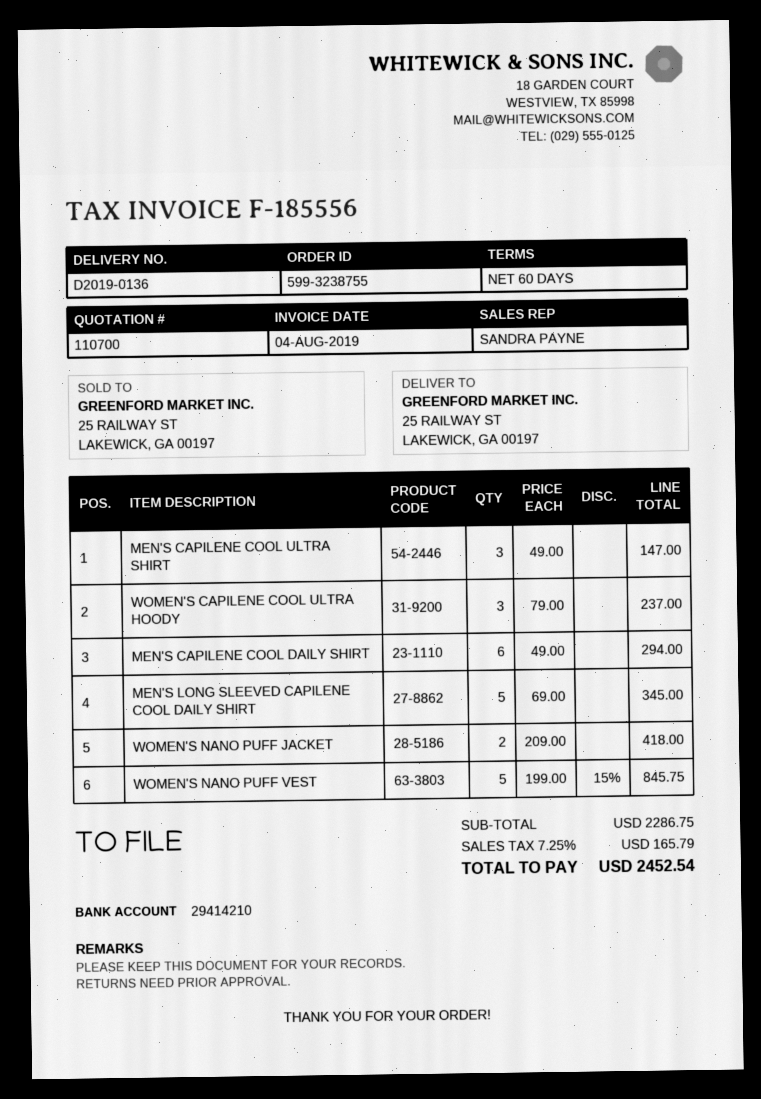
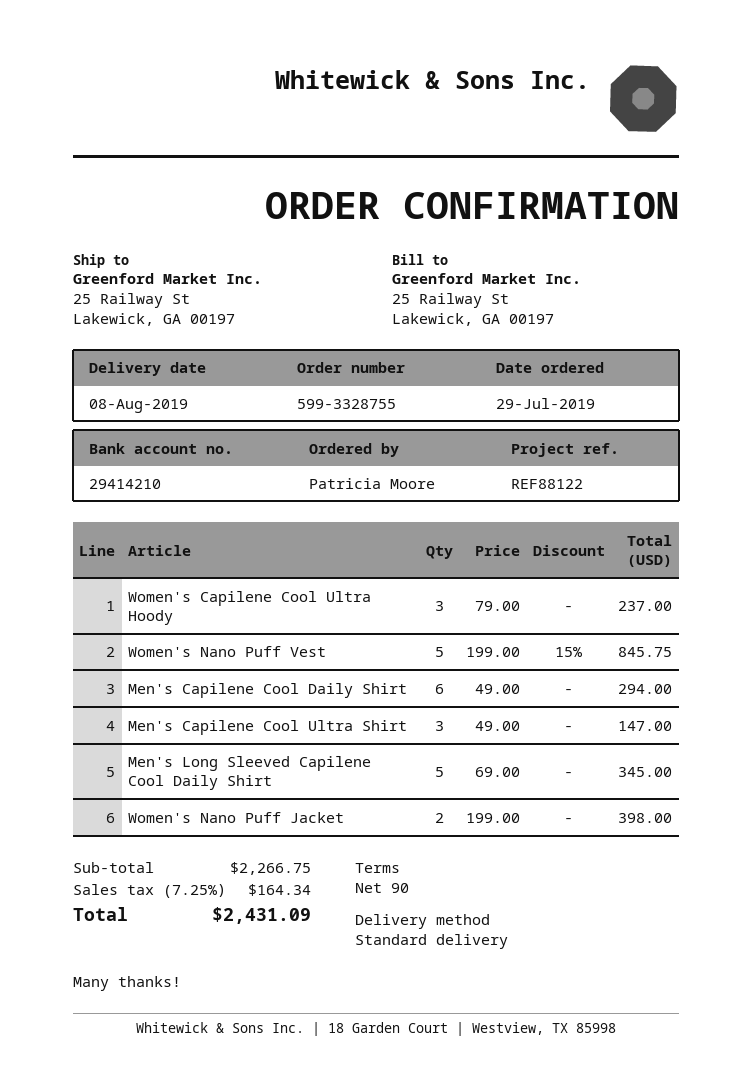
order number: 599-3238755 -> 599-3328755
payment terms: 60 days -> 90 days
WOMEN'S NANO PUFF JACKET: 2 x 209.00 = 418.00 -> 2 x 199.00 = 398.00
subtotal: 2286.75 -> 2266.75
tax: 7.25% = 165.79 -> 7.25% = 164.34
total: 2452.54 -> 2431.09

